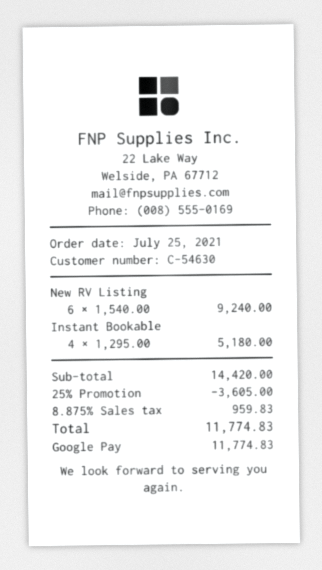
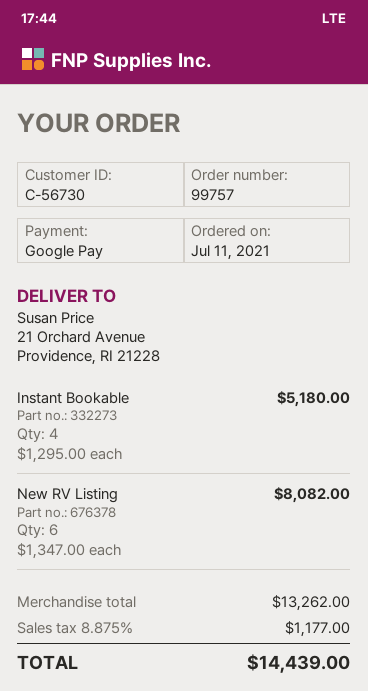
order date: 2021-07-25 -> 2021-07-11
customer number: C-54630 -> C-56730
New RV Listing: 6 x 1540.00 = 9240.00 -> 6 x 1347.00 = 8082.00
subtotal: 14420.00 -> 13262.00
discount: 25% = 3605.00 -> none
tax: 8.875% = 959.83 -> 8.875% = 1177.00
total: 11774.83 -> 14439.00

